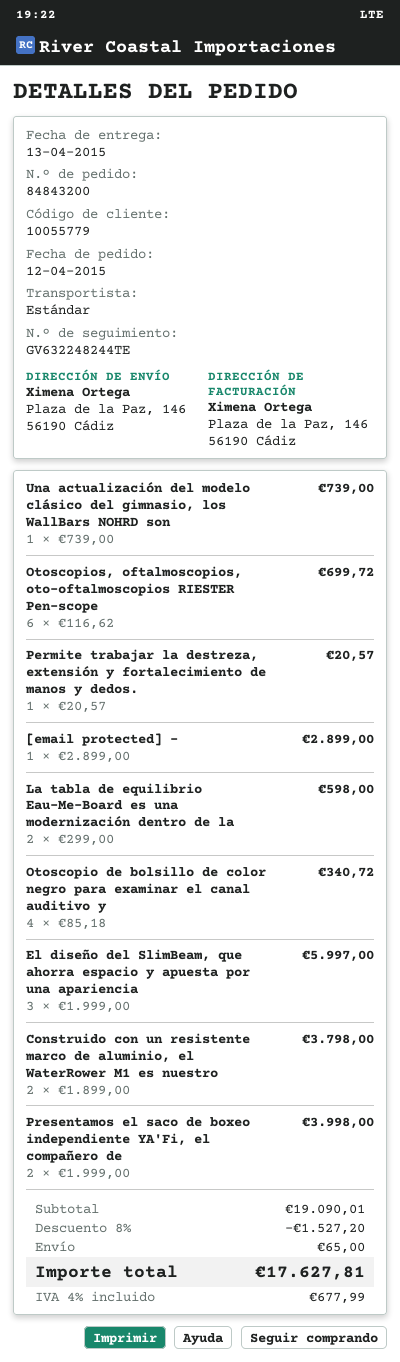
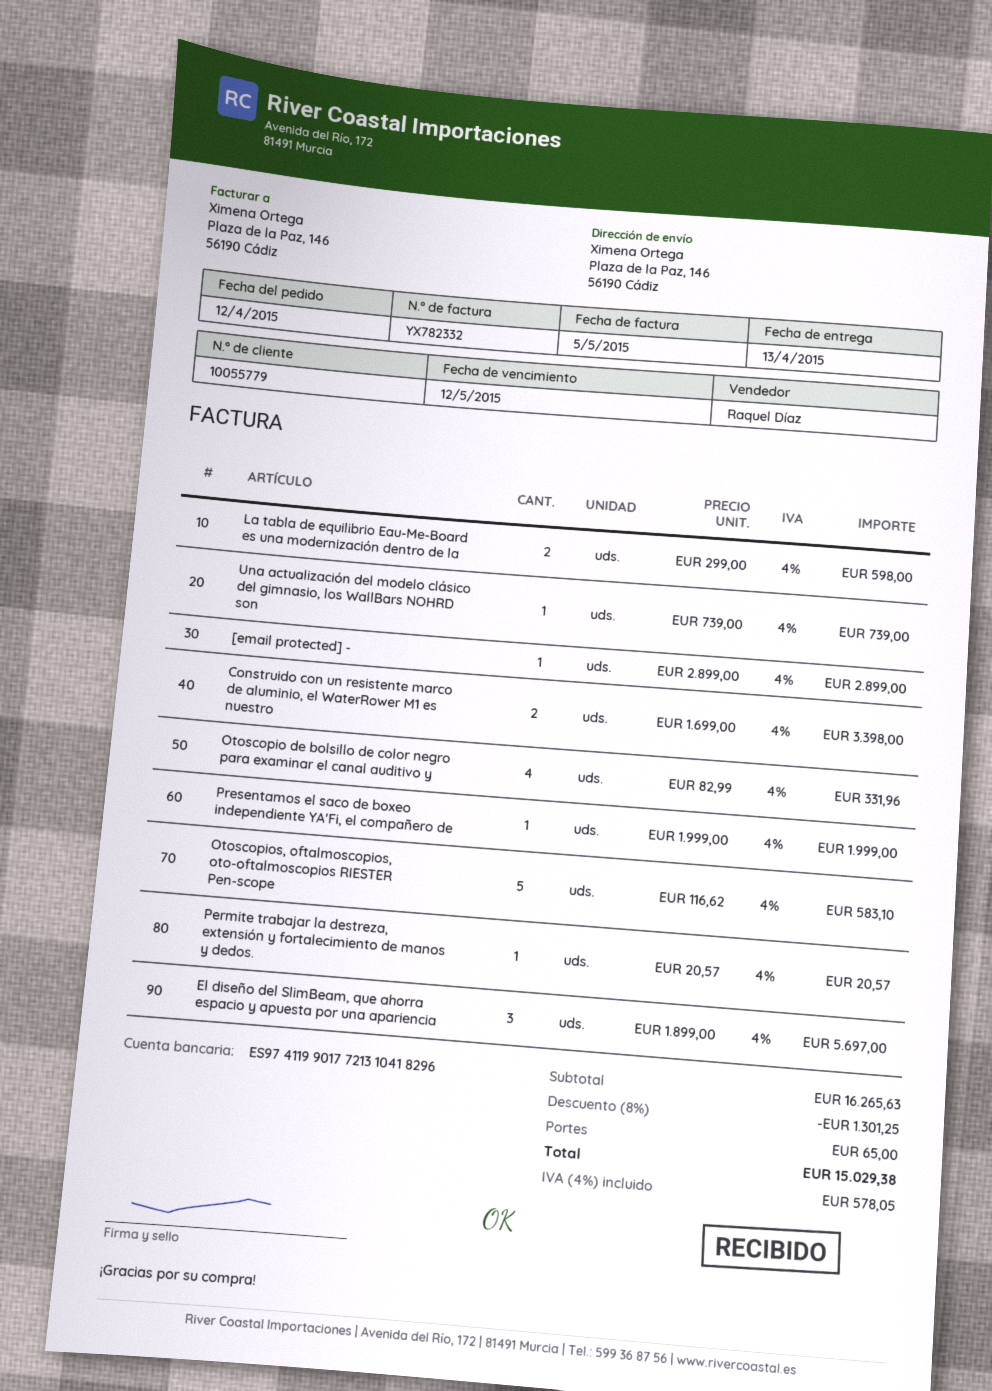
Otoscopios, oftalmoscopios, oto-oftalmoscopios RIESTER Pen-scope: 6 x 116.62 = 699.72 -> 5 x 116.62 = 583.10
Otoscopio de bolsillo de color negro para examinar el canal auditivo y: 4 x 85.18 = 340.72 -> 4 x 82.99 = 331.96
El diseño del SlimBeam, que ahorra espacio y apuesta por una apariencia: 3 x 1999.00 = 5997.00 -> 3 x 1899.00 = 5697.00
Construido con un resistente marco de aluminio, el WaterRower M1 es nuestro: 2 x 1899.00 = 3798.00 -> 2 x 1699.00 = 3398.00
Presentamos el saco de boxeo independiente YA'Fi, el compañero de: 2 x 1999.00 = 3998.00 -> 1 x 1999.00 = 1999.00
subtotal: 19090.01 -> 16265.63
discount: 8% = 1527.20 -> 8% = 1301.25
tax: 4% = 677.99 -> 4% = 578.05
total: 17627.81 -> 15029.38

